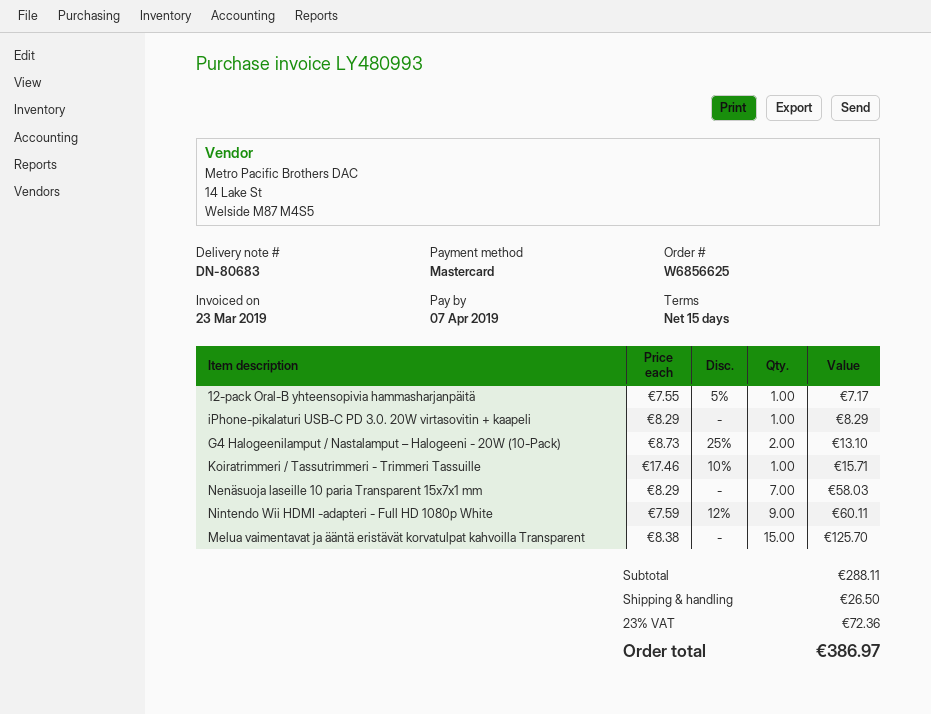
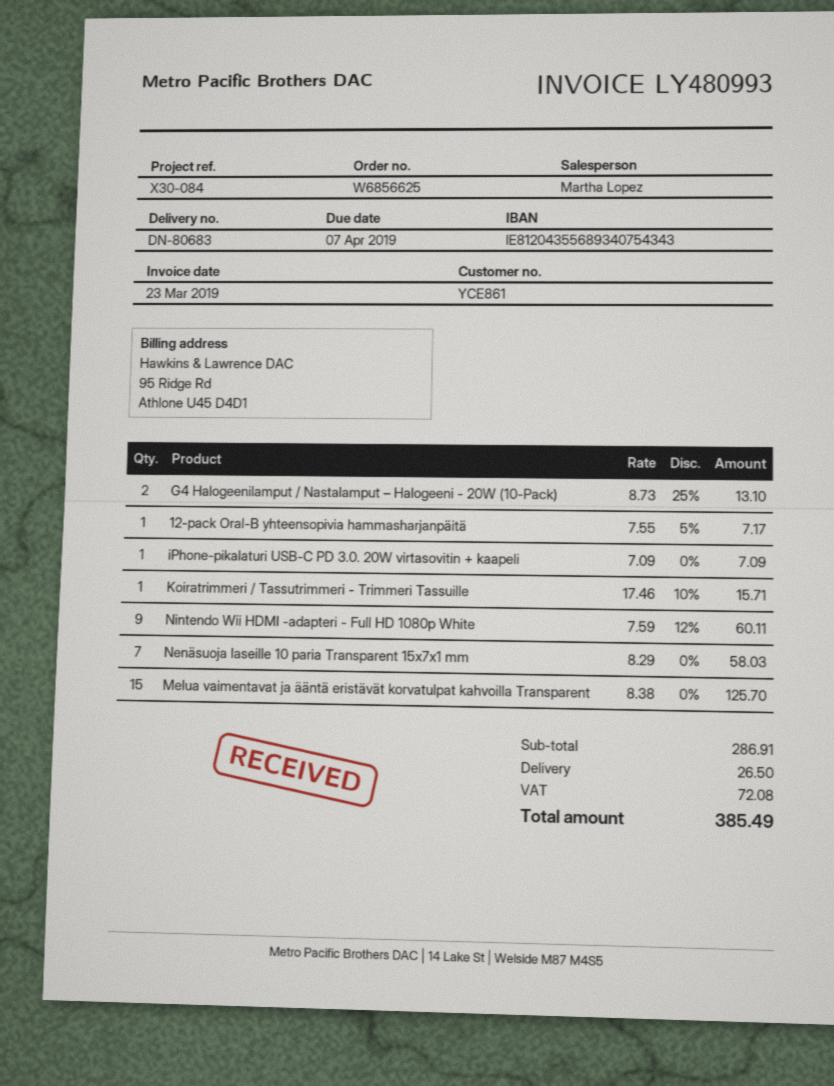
iPhone-pikalaturi USB-C PD 3.0. 20W virtasovitin + kaapeli: 1 x 8.29 = 8.29 -> 1 x 7.09 = 7.09
subtotal: 288.11 -> 286.91
tax: 72.36 -> 72.08
total: 386.97 -> 385.49

